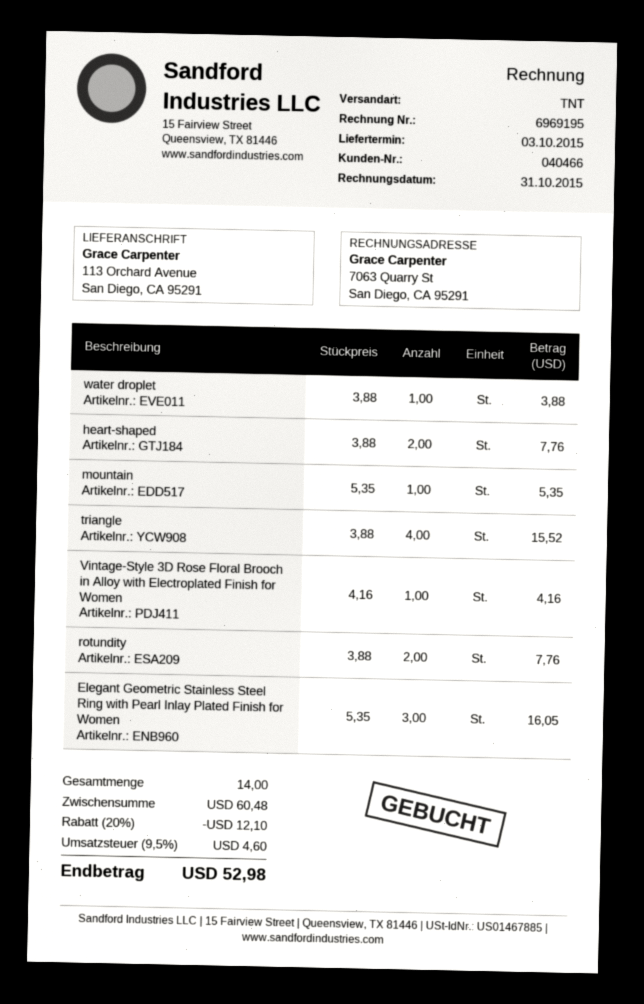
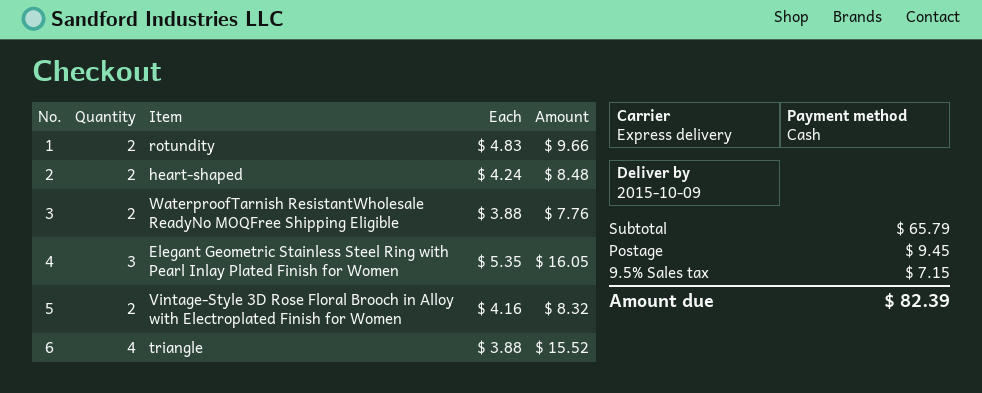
delivery date: 2015-10-03 -> 2015-10-09
shipping method: TNT -> express
water droplet: 1 x 3.88 = 3.88 -> none
heart-shaped: 2 x 3.88 = 7.76 -> 2 x 4.24 = 8.48
mountain: 1 x 5.35 = 5.35 -> none
Vintage-Style 3D Rose Floral Brooch in Alloy with Electroplated Finish for Women: 1 x 4.16 = 4.16 -> 2 x 4.16 = 8.32
rotundity: 2 x 3.88 = 7.76 -> 2 x 4.83 = 9.66
WaterproofTarnish ResistantWholesale ReadyNo MOQFree Shipping Eligible: none -> 2 x 3.88 = 7.76
subtotal: 60.48 -> 65.79
discount: 20% = 12.10 -> none
shipping: none -> 9.45
tax: 9.5% = 4.60 -> 9.5% = 7.15
total: 52.98 -> 82.39

